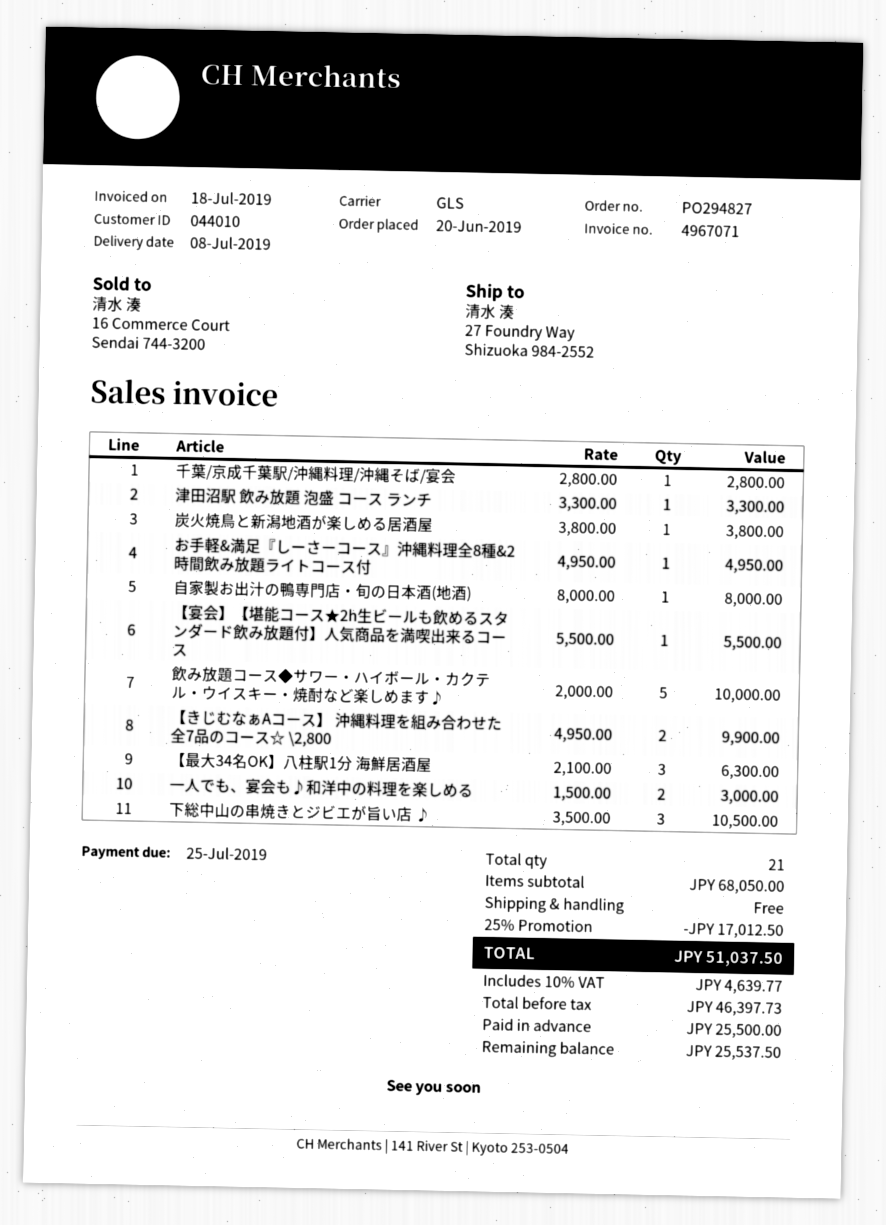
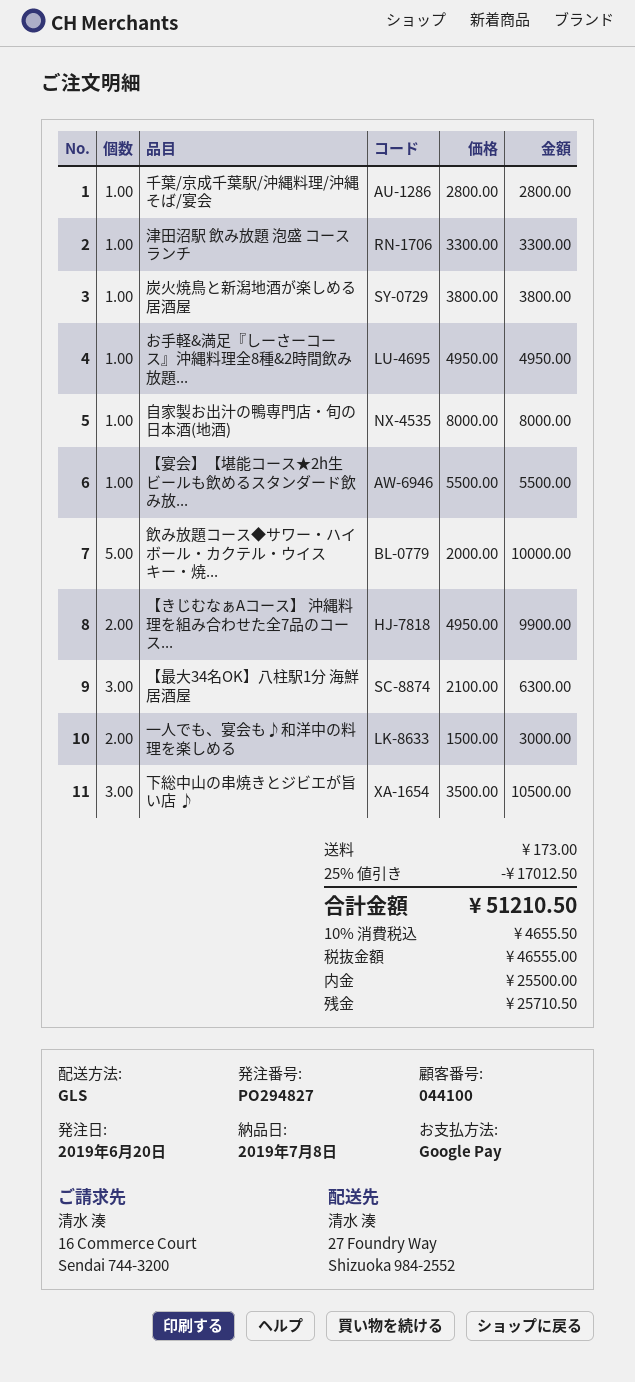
customer number: 044010 -> 044100
shipping: 0.00 -> 173.00
net: 46397.73 -> 46555.00
tax: 10% = 4639.77 -> 10% = 4655.50
total: 51037.50 -> 51210.50
balance: 25537.50 -> 25710.50

